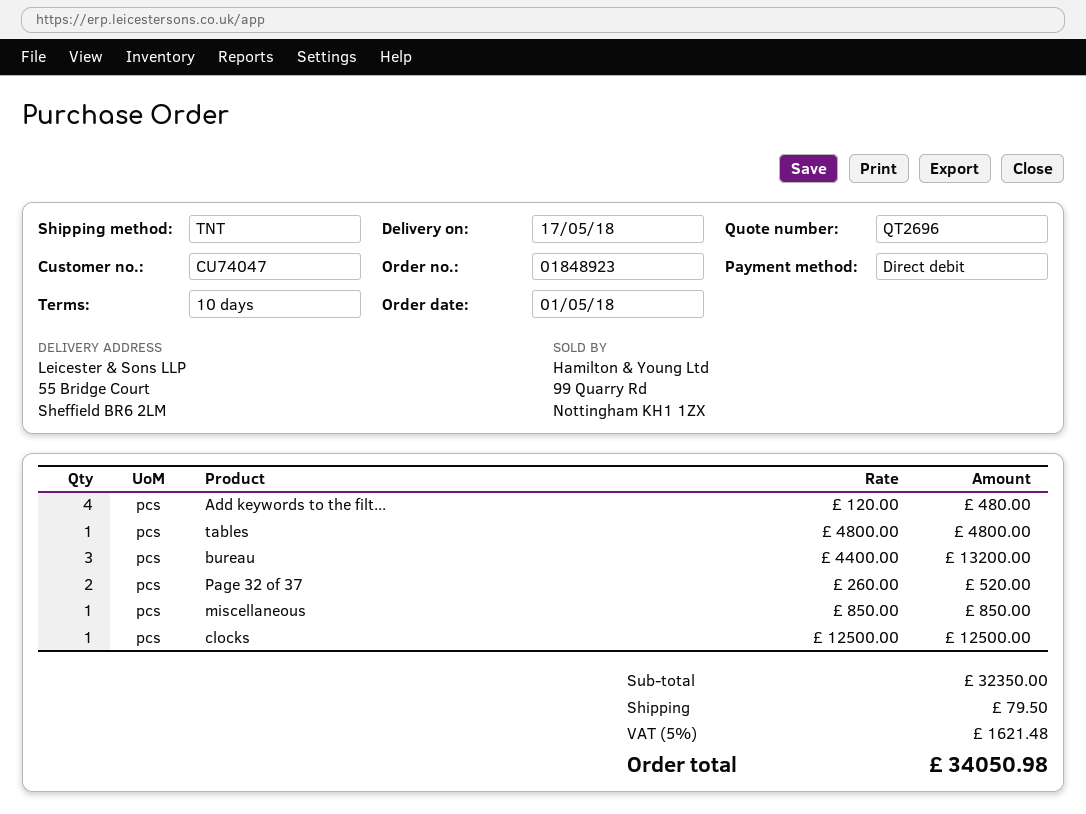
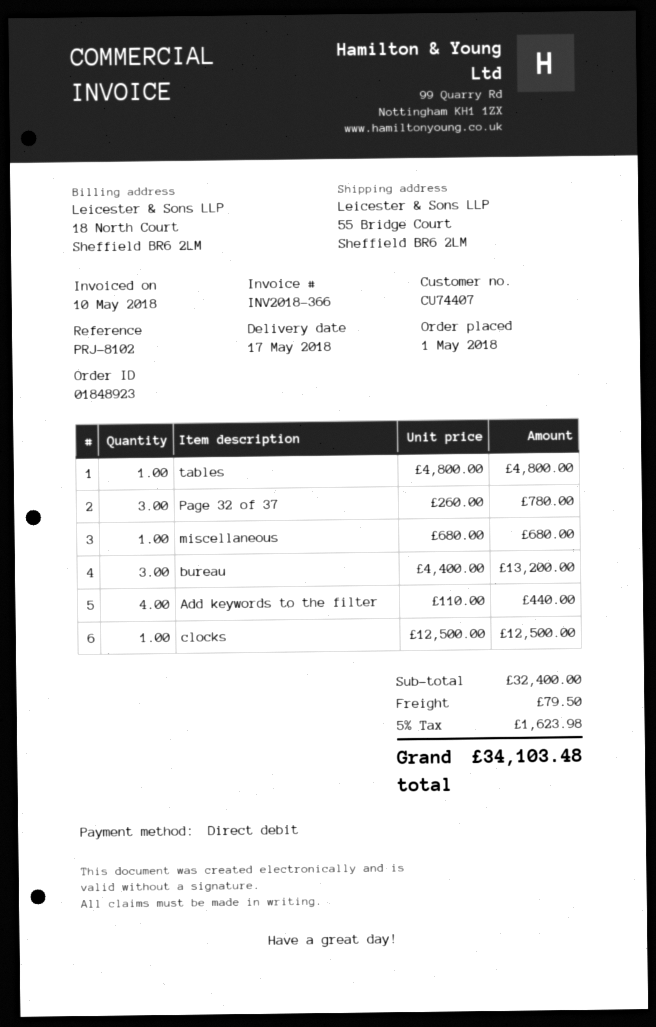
customer number: CU74047 -> CU74407
Add keywords to the filt...: 4 x 120.00 = 480.00 -> 4 x 110.00 = 440.00
Page 32 of 37: 2 x 260.00 = 520.00 -> 3 x 260.00 = 780.00
miscellaneous: 1 x 850.00 = 850.00 -> 1 x 680.00 = 680.00
subtotal: 32350.00 -> 32400.00
tax: 5% = 1621.48 -> 5% = 1623.98
total: 34050.98 -> 34103.48

